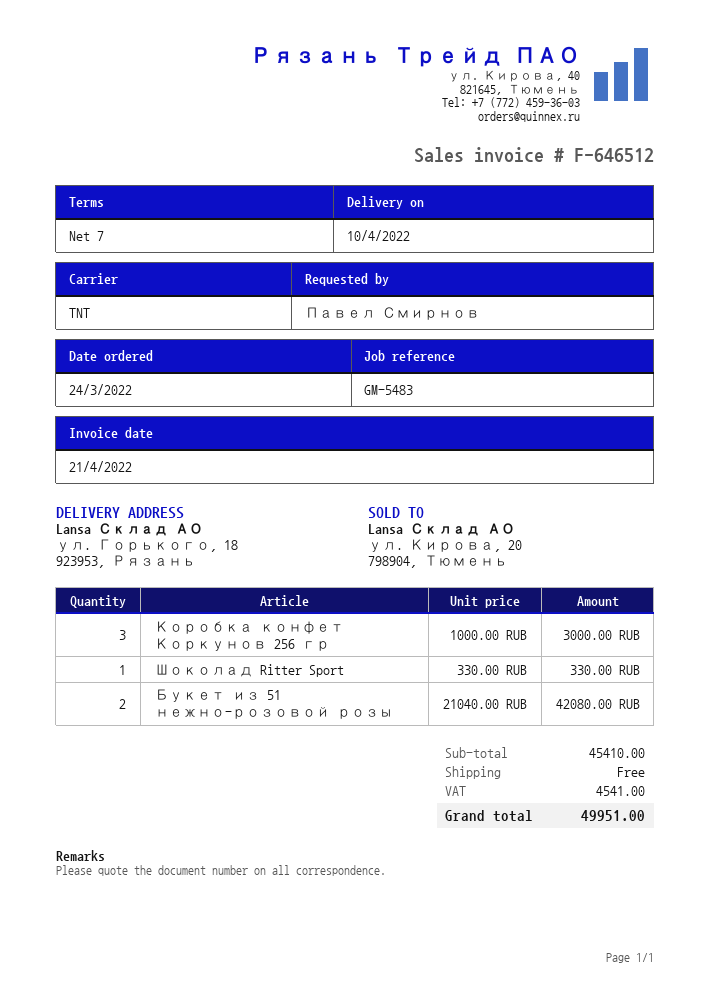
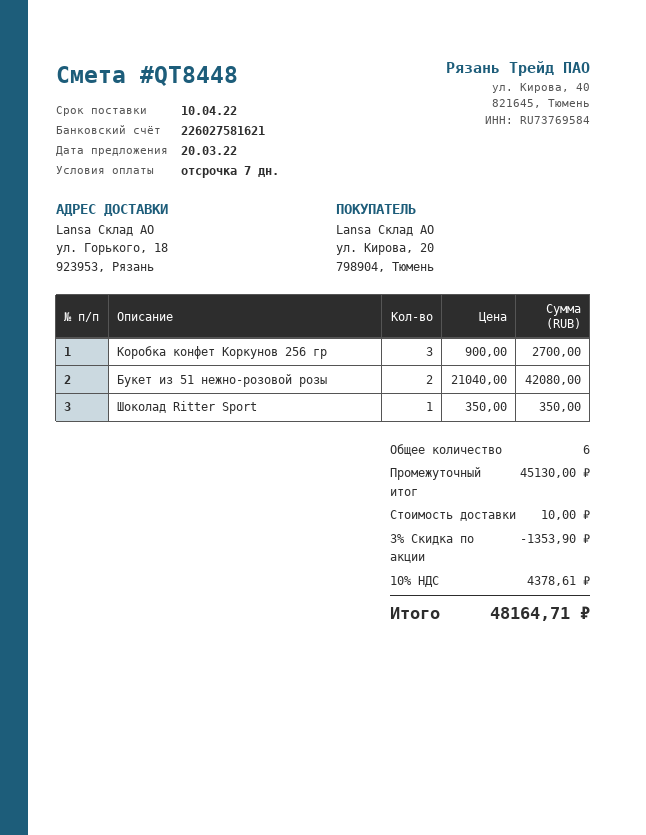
Коробка конфет Коркунов 256 гр: 3 x 1000.00 = 3000.00 -> 3 x 900.00 = 2700.00
Шоколад Ritter Sport: 1 x 330.00 = 330.00 -> 1 x 350.00 = 350.00
subtotal: 45410.00 -> 45130.00
discount: none -> 3% = 1353.90
shipping: 0.00 -> 10.00
tax: 4541.00 -> 4378.61
total: 49951.00 -> 48164.71

